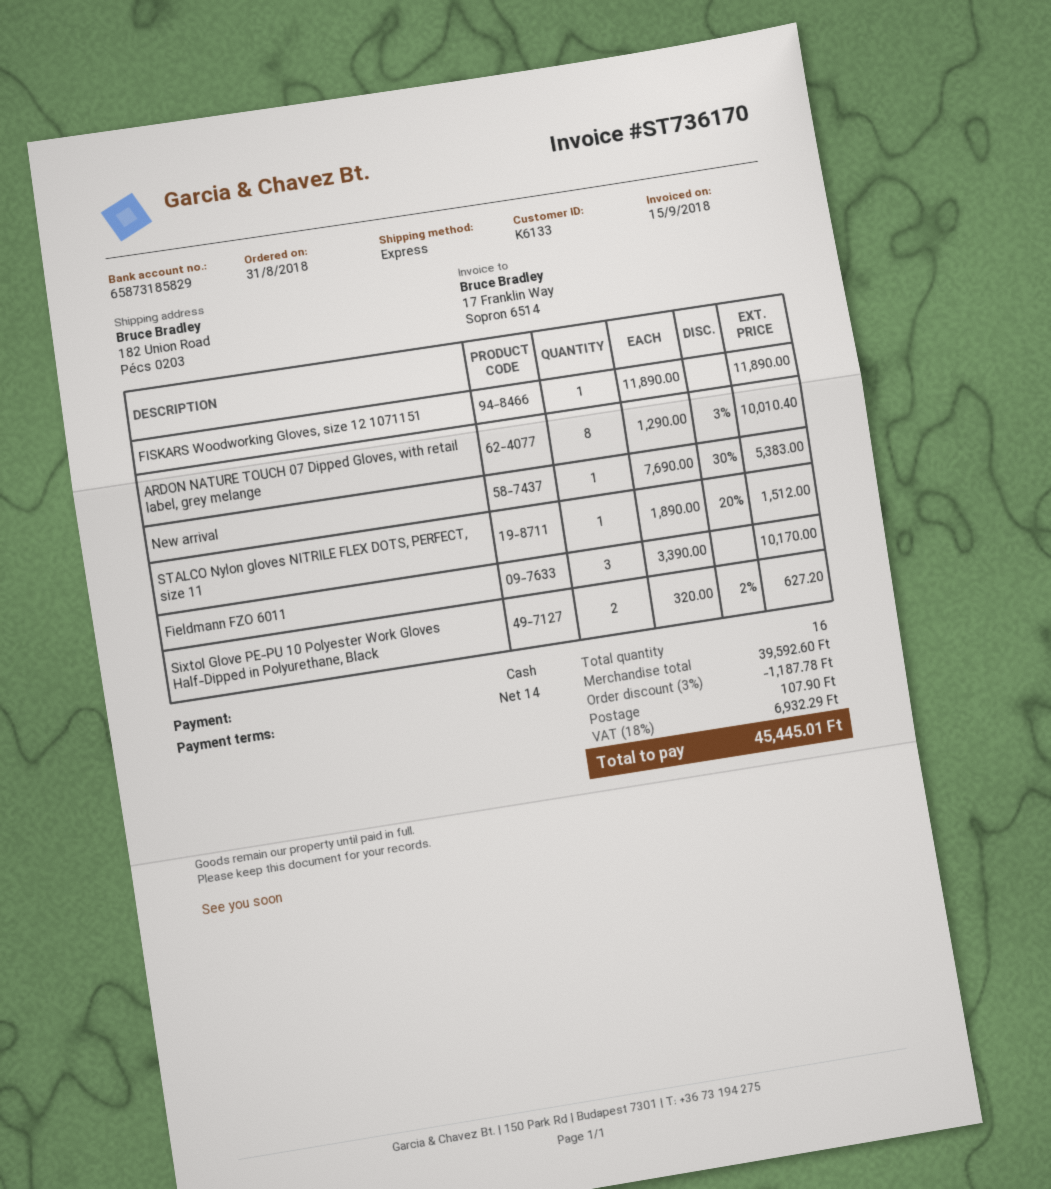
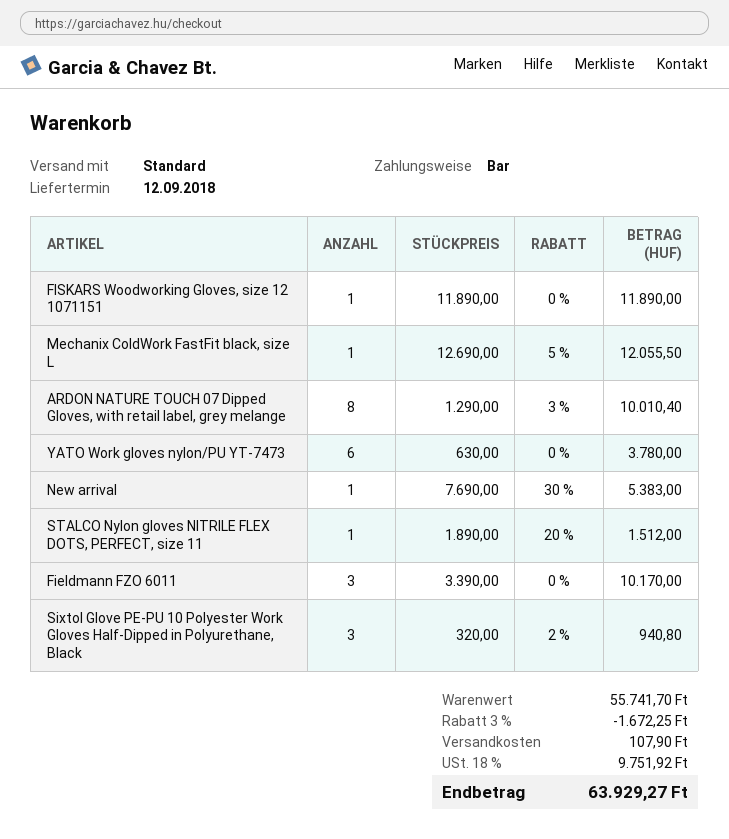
shipping method: express -> standard
Sixtol Glove PE-PU 10 Polyester Work Gloves Half-Dipped in Polyurethane, Black: 2 x 320.00 - 2% = 627.20 -> 3 x 320.00 - 2% = 940.80
Mechanix ColdWork FastFit black, size L: none -> 1 x 12690.00 - 5% = 12055.50
YATO Work gloves nylon/PU YT-7473: none -> 6 x 630.00 = 3780.00
subtotal: 39592.60 -> 55741.70
discount: 3% = 1187.78 -> 3% = 1672.25
tax: 18% = 6932.29 -> 18% = 9751.92
total: 45445.01 -> 63929.27

